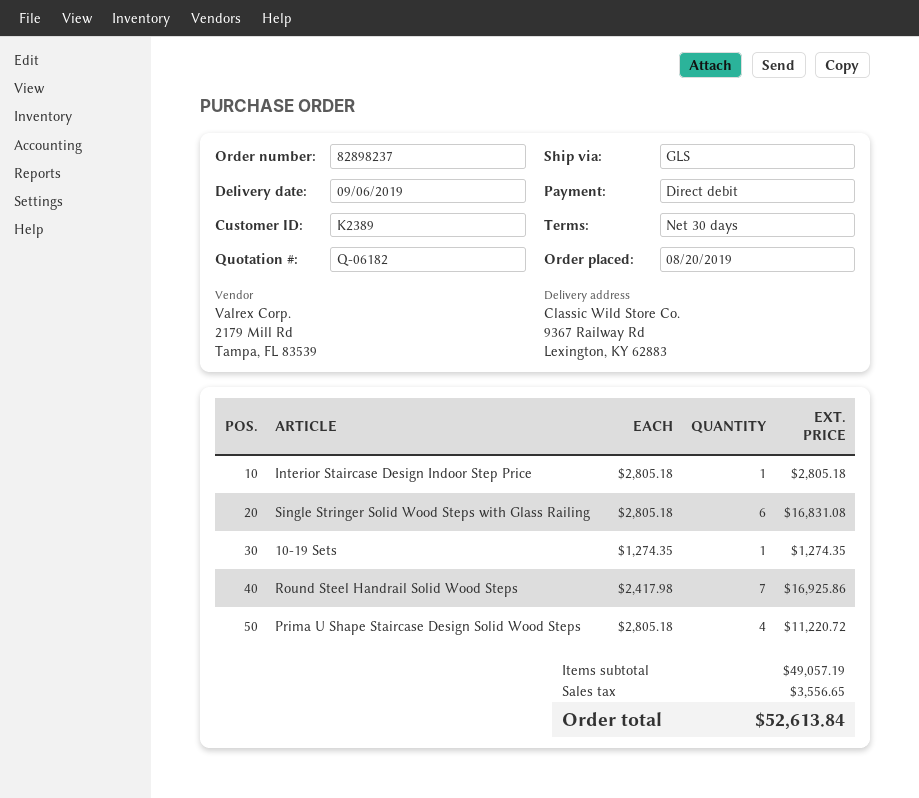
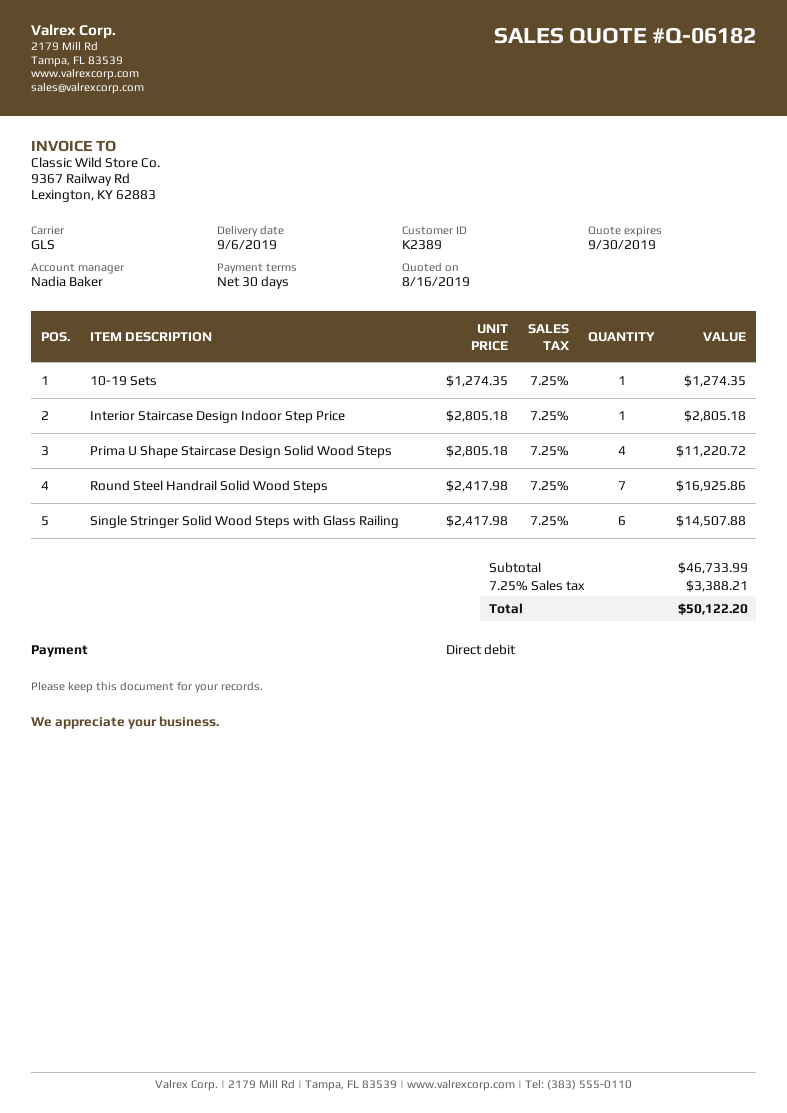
Single Stringer Solid Wood Steps with Glass Railing: 6 x 2805.18 = 16831.08 -> 6 x 2417.98 = 14507.88
subtotal: 49057.19 -> 46733.99
tax: 3556.65 -> 3388.21
total: 52613.84 -> 50122.20

